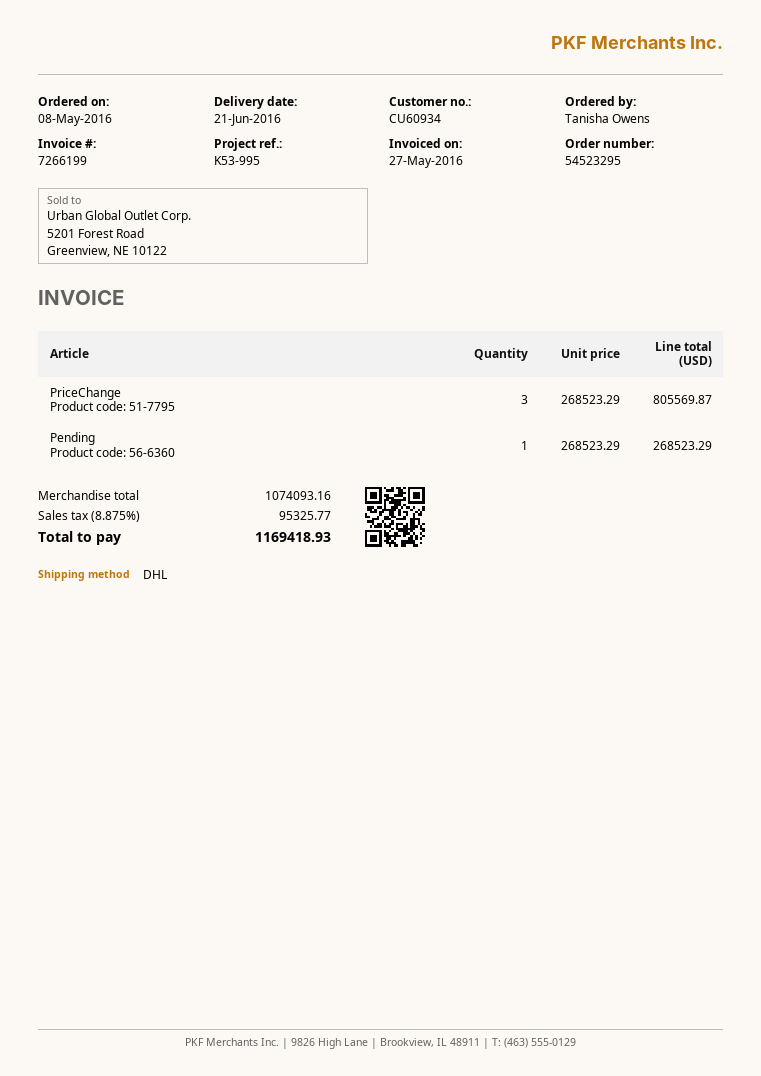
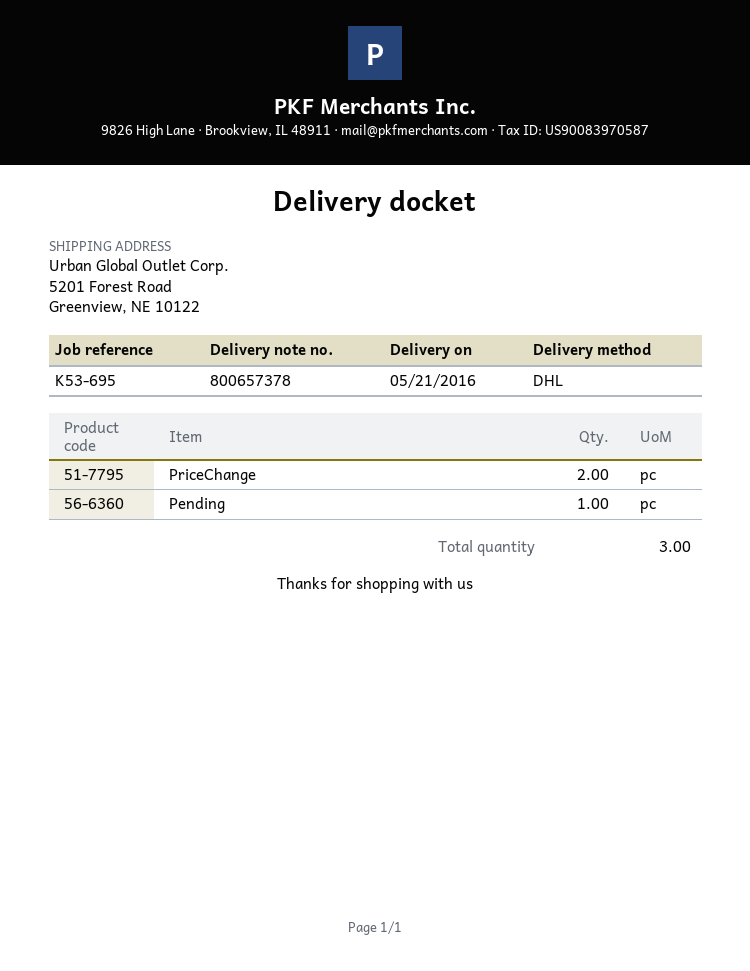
delivery date: 2016-06-21 -> 2016-05-21
reference: K53-995 -> K53-695
PriceChange: 3 -> 2

